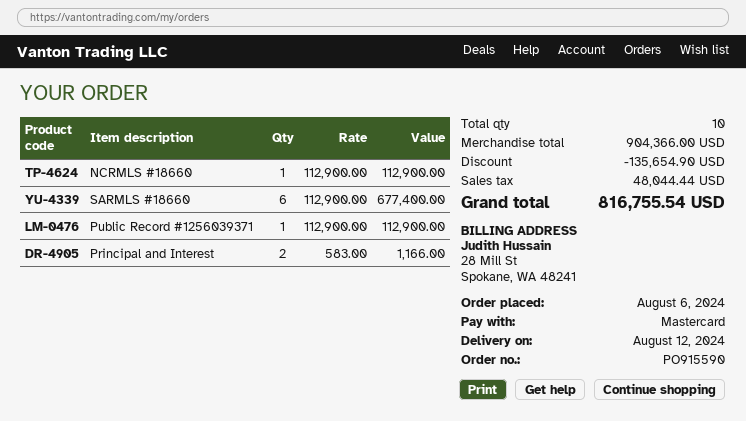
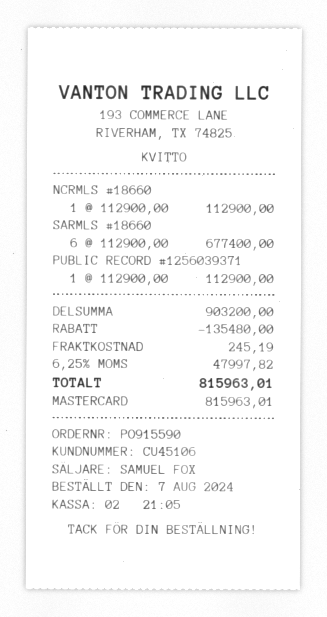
order date: 2024-08-06 -> 2024-08-07
Principal and Interest: 2 x 583.00 = 1166.00 -> none
subtotal: 904366.00 -> 903200.00
discount: 135654.90 -> 135480.00
shipping: none -> 245.19
tax: 48044.44 -> 47997.82
total: 816755.54 -> 815963.01

